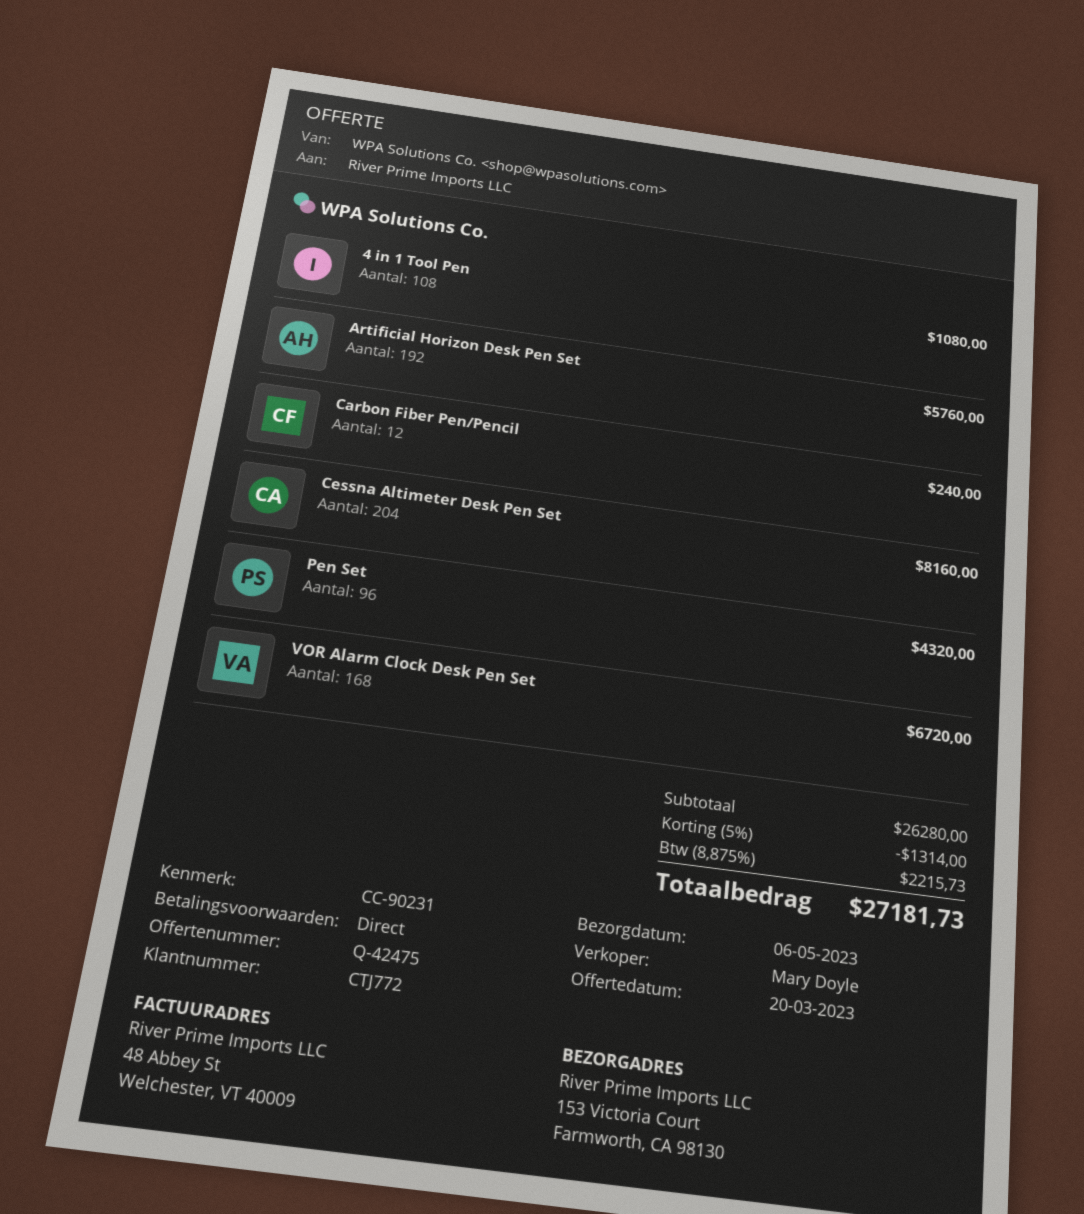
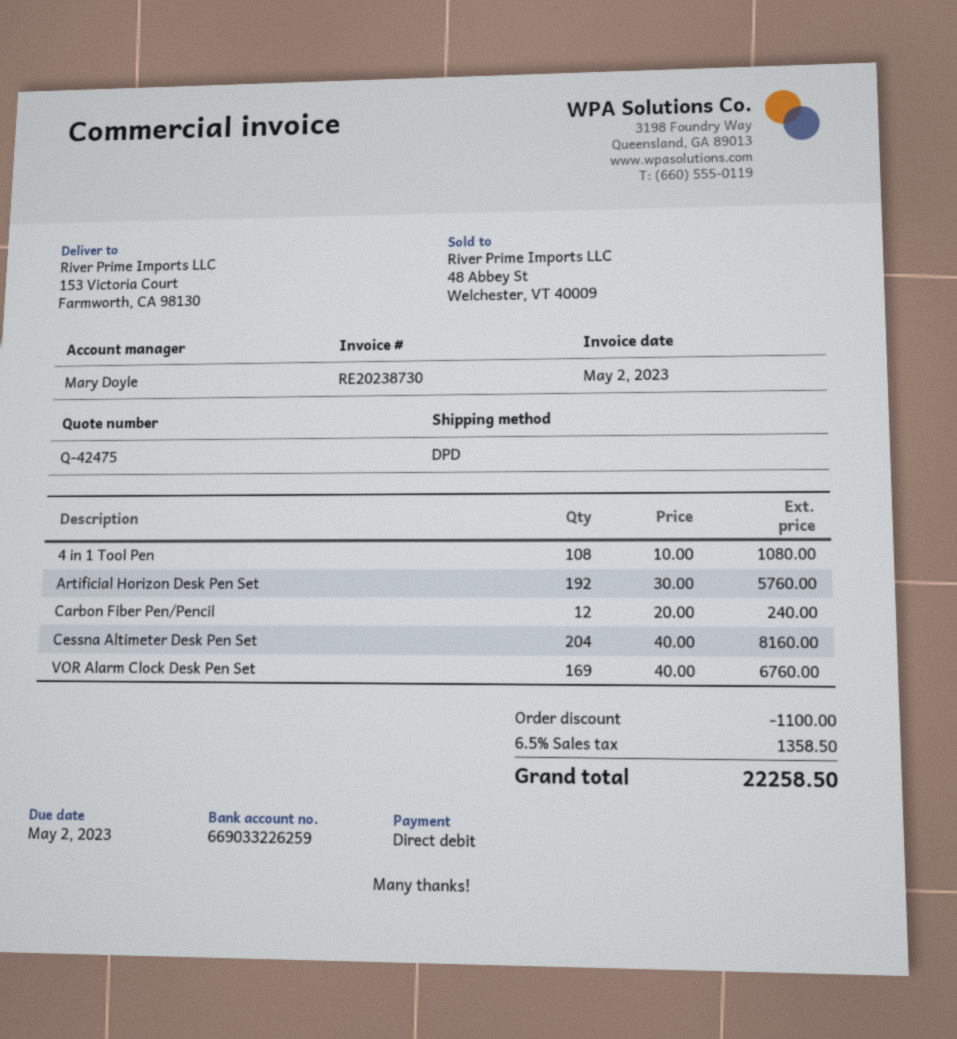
Pen Set: 96 for 4320.00 -> none
VOR Alarm Clock Desk Pen Set: 168 for 6720.00 -> 169 for 6760.00
discount: 1314.00 -> 1100.00
tax: 8.875% = 2215.73 -> 6.5% = 1358.50
total: 27181.73 -> 22258.50

